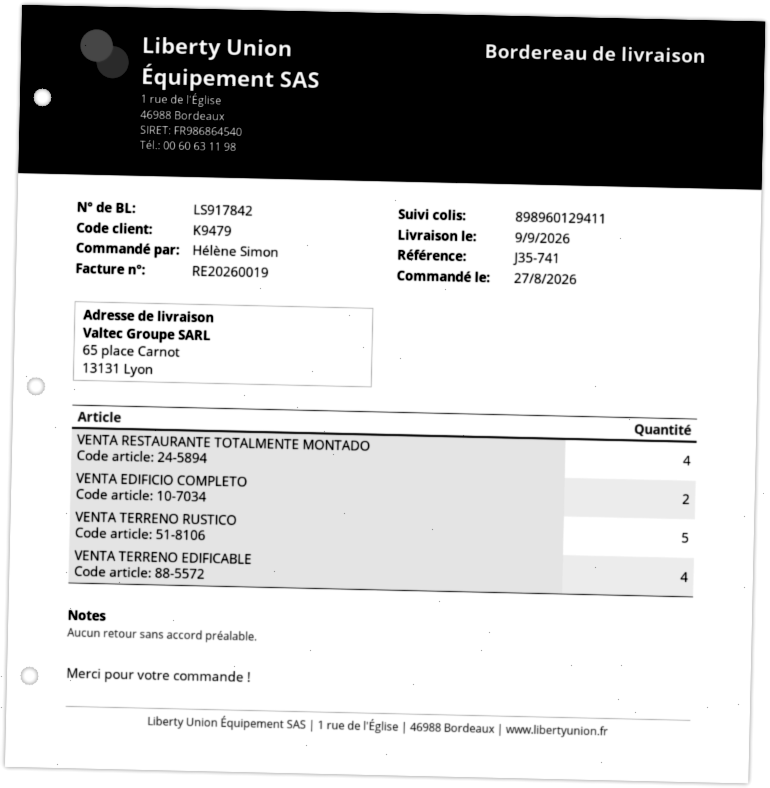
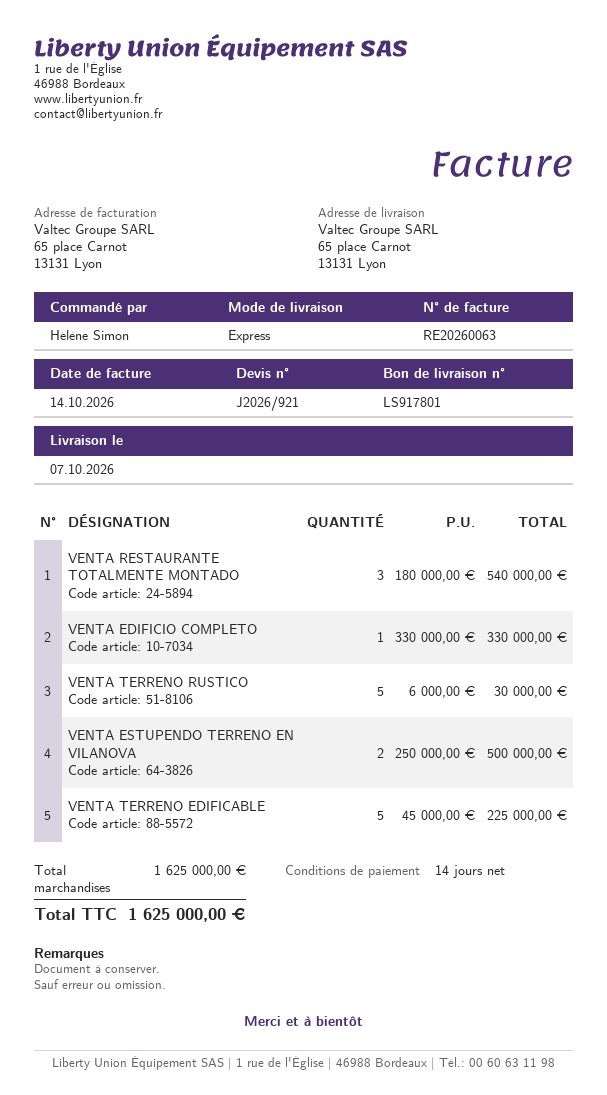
delivery note number: LS917842 -> LS917801
delivery date: 2026-09-09 -> 2026-10-07
invoice number: RE20260019 -> RE20260063
VENTA RESTAURANTE TOTALMENTE MONTADO: 4 -> 3
VENTA EDIFICIO COMPLETO: 2 -> 1
VENTA TERRENO EDIFICABLE: 4 -> 5
VENTA ESTUPENDO TERRENO EN VILANOVA: none -> 2

